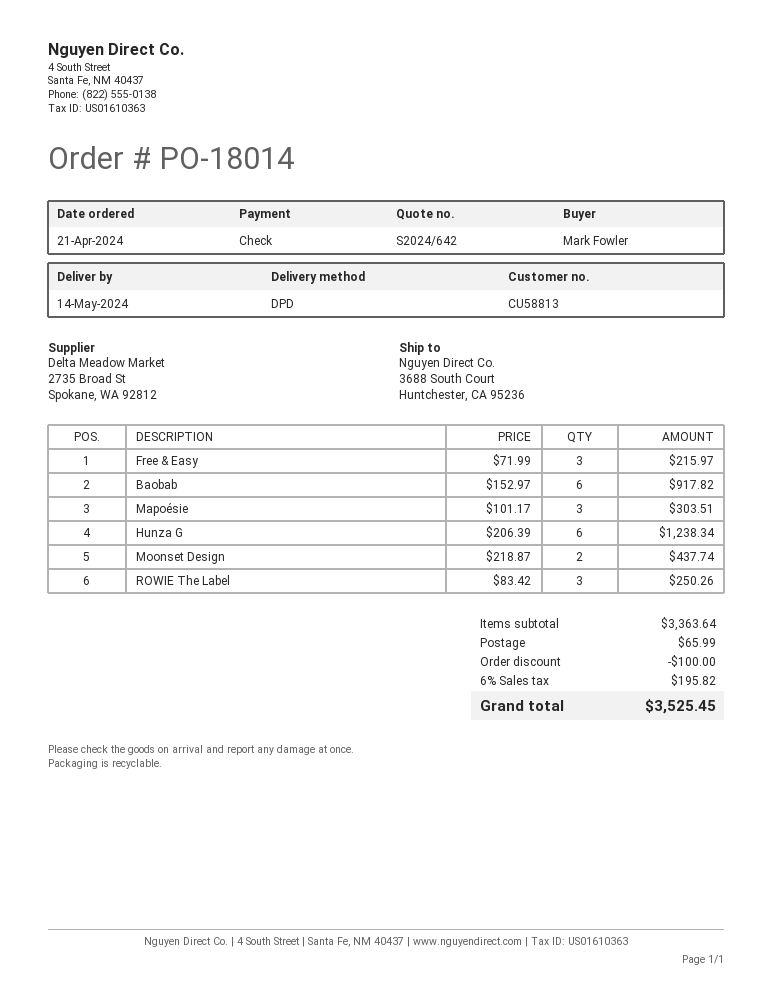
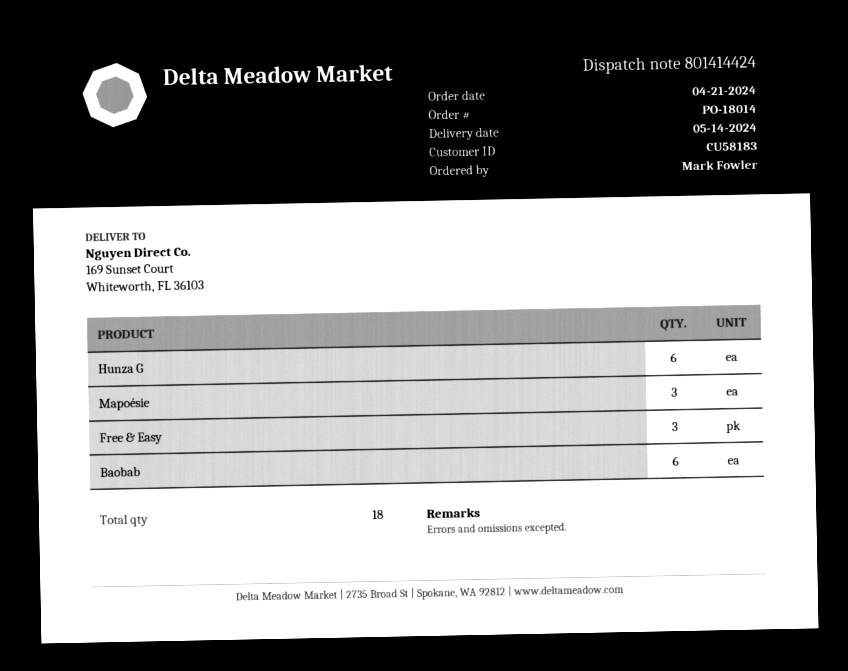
customer number: CU58813 -> CU58183
ship to: 3688 South Court, Huntchester, CA 95236 -> 169 Sunset Court, Whiteworth, FL 36103
Moonset Design: 2 -> none
ROWIE The Label: 3 -> none

